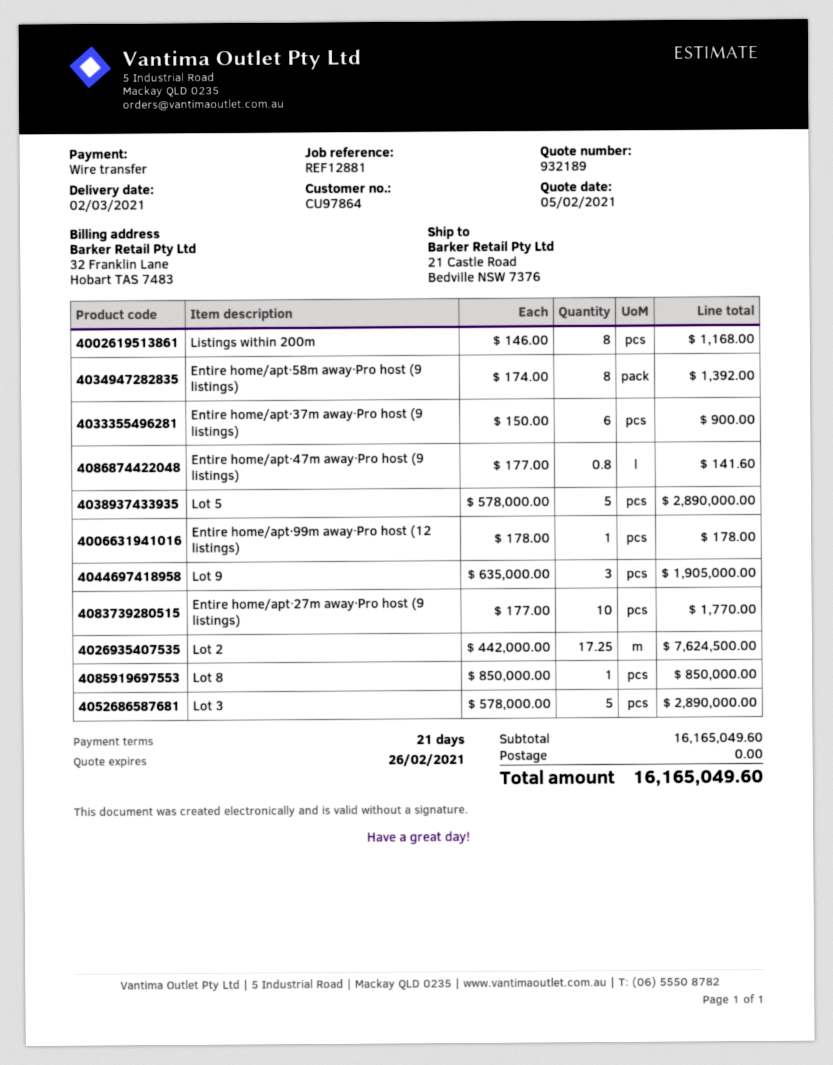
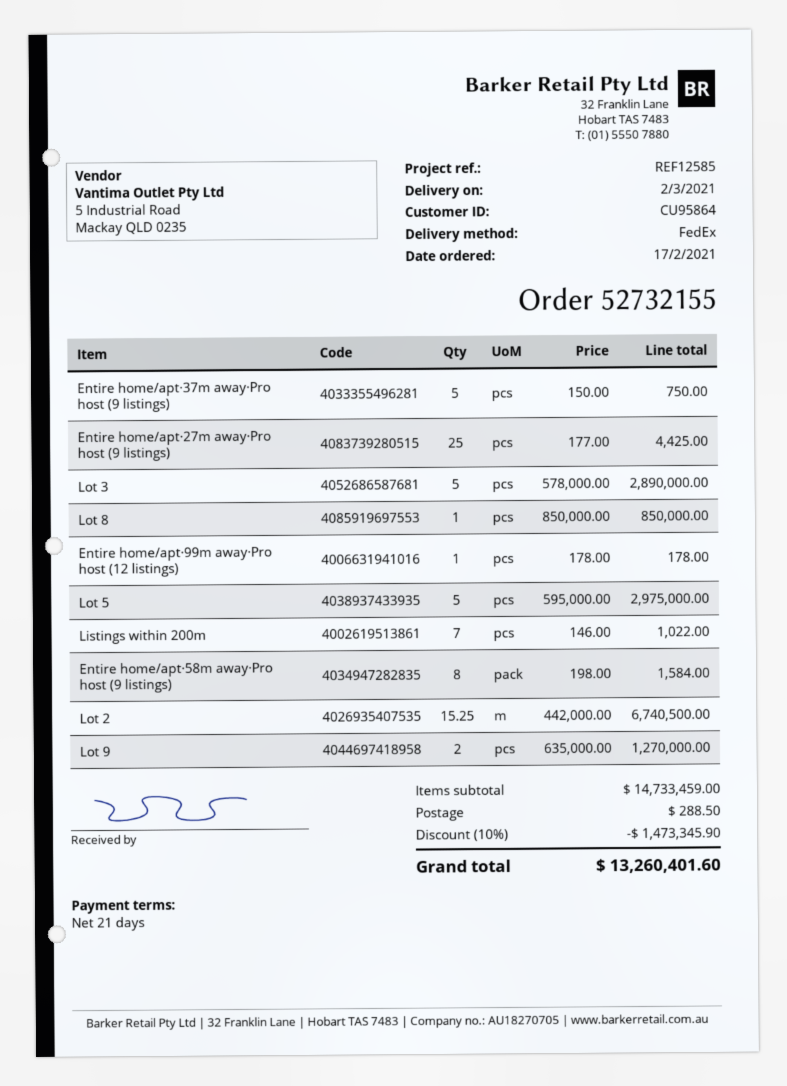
customer number: CU97864 -> CU95864
reference: REF12881 -> REF12585
Listings within 200m: 8 x 146.00 = 1168.00 -> 7 x 146.00 = 1022.00
Entire home/apt·58m away·Pro host (9 listings): 8 x 174.00 = 1392.00 -> 8 x 198.00 = 1584.00
Entire home/apt·37m away·Pro host (9 listings): 6 x 150.00 = 900.00 -> 5 x 150.00 = 750.00
Entire home/apt·47m away·Pro host (9 listings): 0.8 x 177.00 = 141.60 -> none
Lot 5: 5 x 578000.00 = 2890000.00 -> 5 x 595000.00 = 2975000.00
Lot 9: 3 x 635000.00 = 1905000.00 -> 2 x 635000.00 = 1270000.00
Entire home/apt·27m away·Pro host (9 listings): 10 x 177.00 = 1770.00 -> 25 x 177.00 = 4425.00
Lot 2: 17.25 x 442000.00 = 7624500.00 -> 15.25 x 442000.00 = 6740500.00
subtotal: 16165049.60 -> 14733459.00
discount: none -> 10% = 1473345.90
shipping: 0.00 -> 288.50
total: 16165049.60 -> 13260401.60

